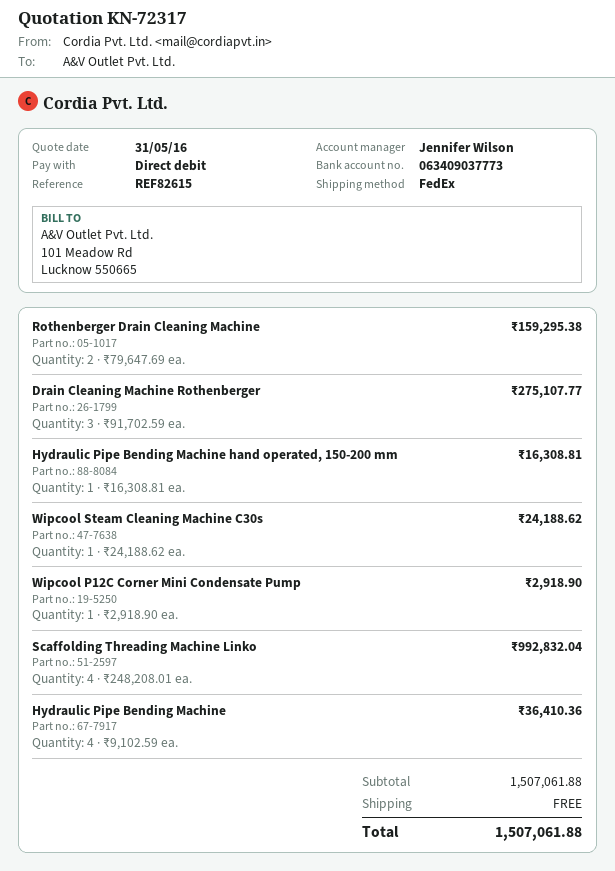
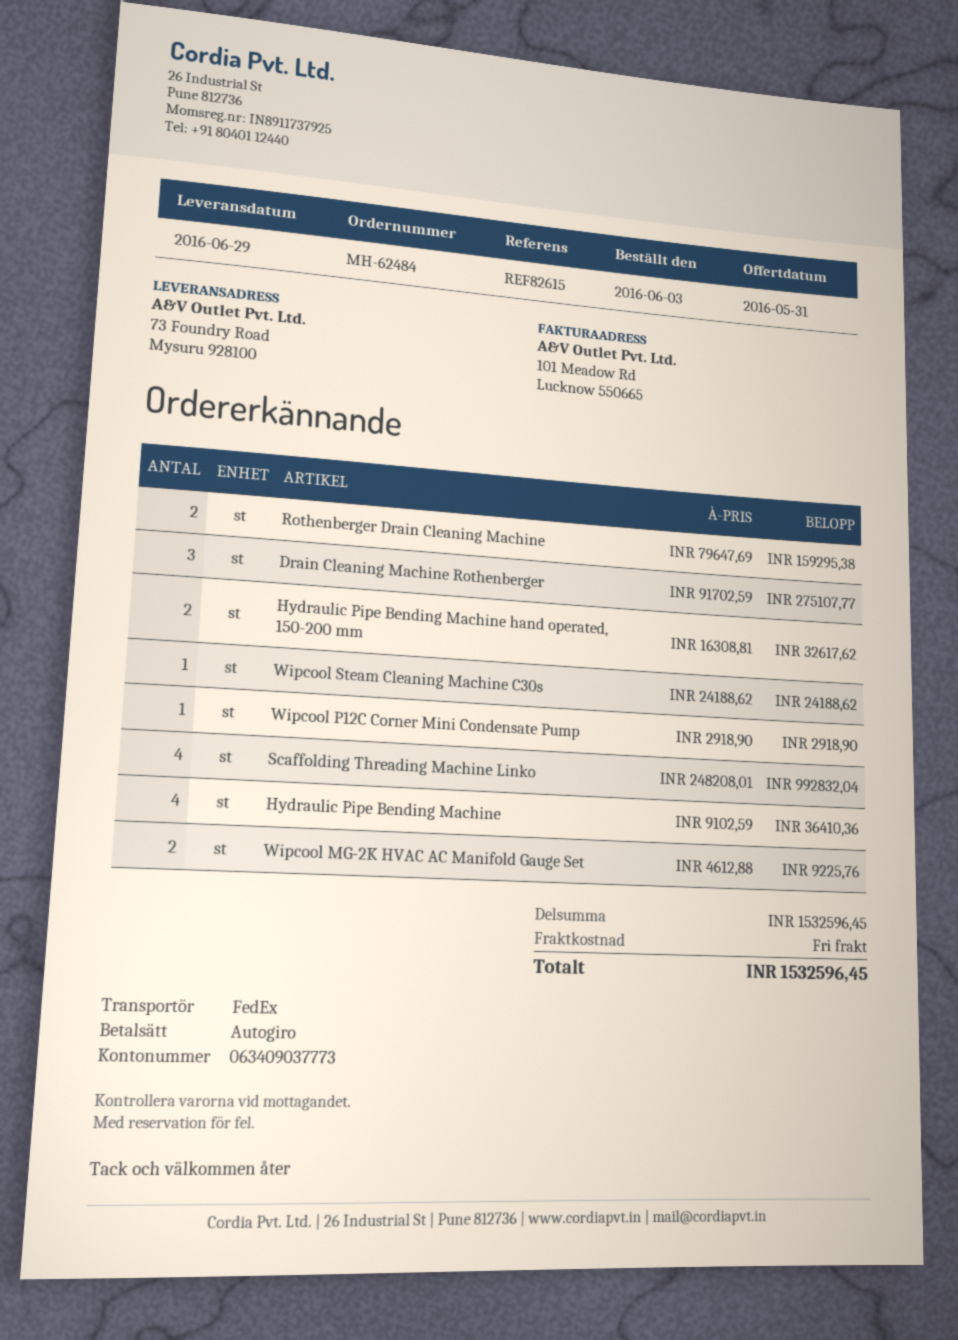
Hydraulic Pipe Bending Machine hand operated, 150-200 mm: 1 x 16308.81 = 16308.81 -> 2 x 16308.81 = 32617.62
Wipcool MG-2K HVAC AC Manifold Gauge Set: none -> 2 x 4612.88 = 9225.76
subtotal: 1507061.88 -> 1532596.45
total: 1507061.88 -> 1532596.45

